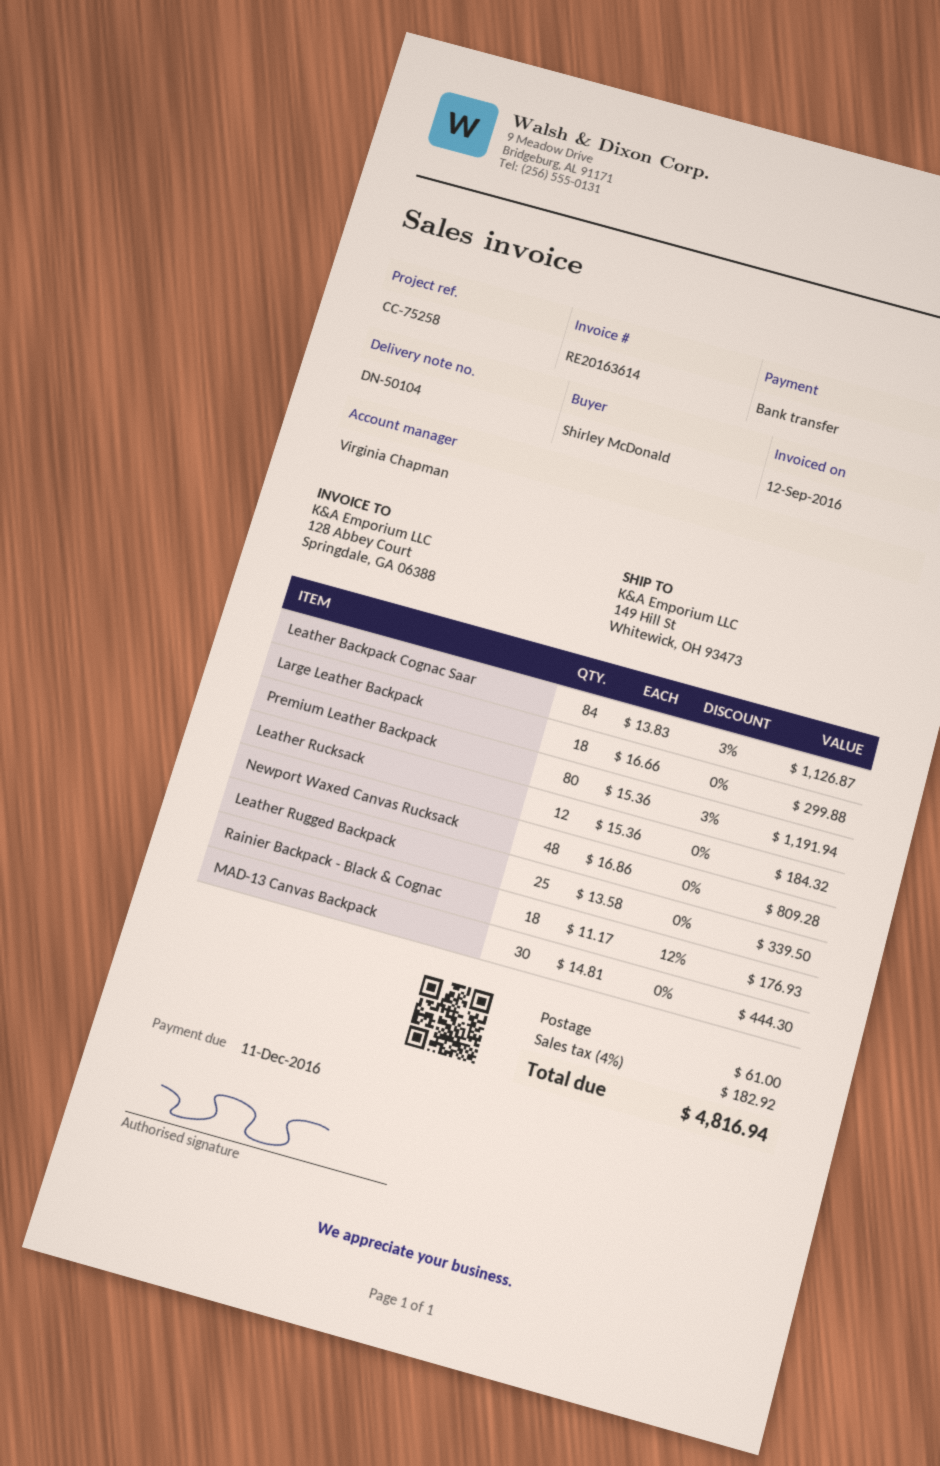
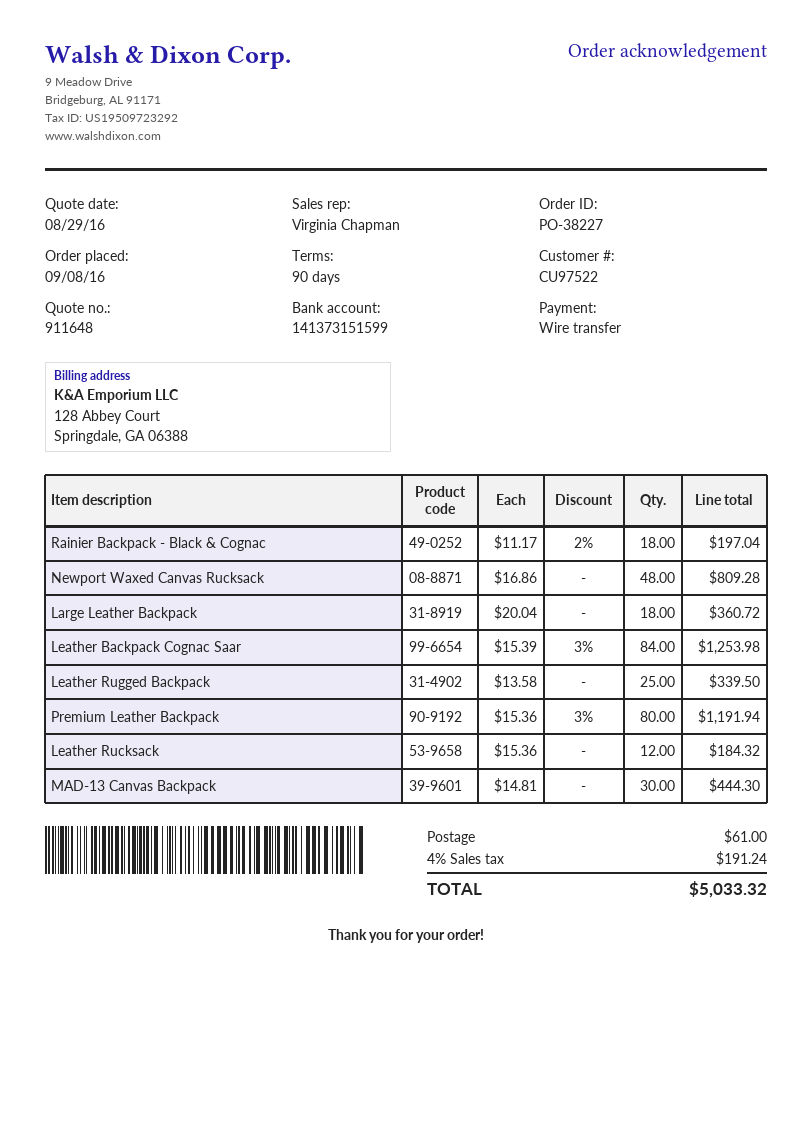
Leather Backpack Cognac Saar: 84 x 13.83 - 3% = 1126.87 -> 84 x 15.39 - 3% = 1253.98
Large Leather Backpack: 18 x 16.66 = 299.88 -> 18 x 20.04 = 360.72
Rainier Backpack - Black & Cognac: 18 x 11.17 - 12% = 176.93 -> 18 x 11.17 - 2% = 197.04
tax: 4% = 182.92 -> 4% = 191.24
total: 4816.94 -> 5033.32

